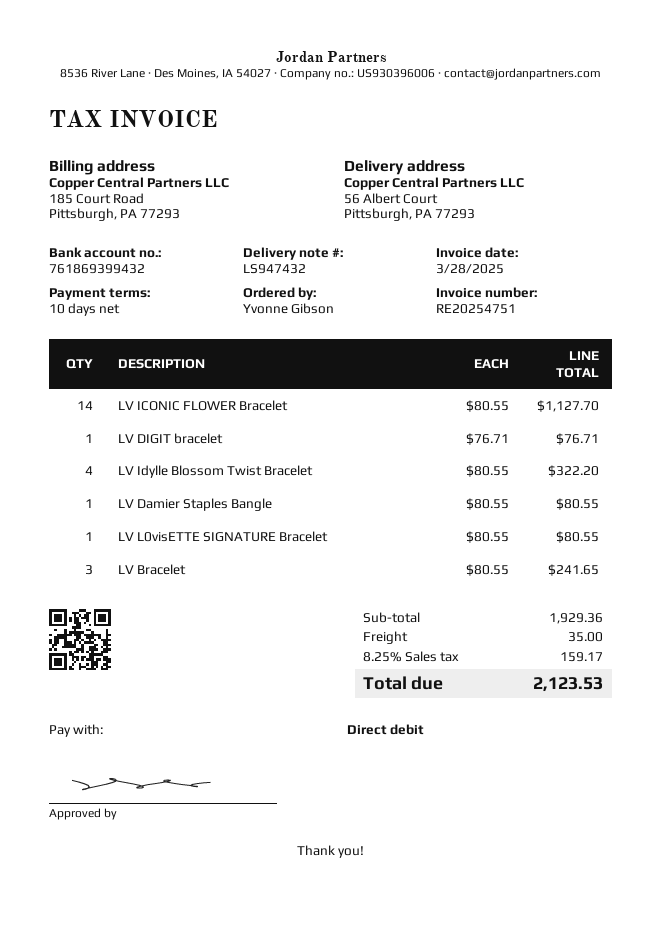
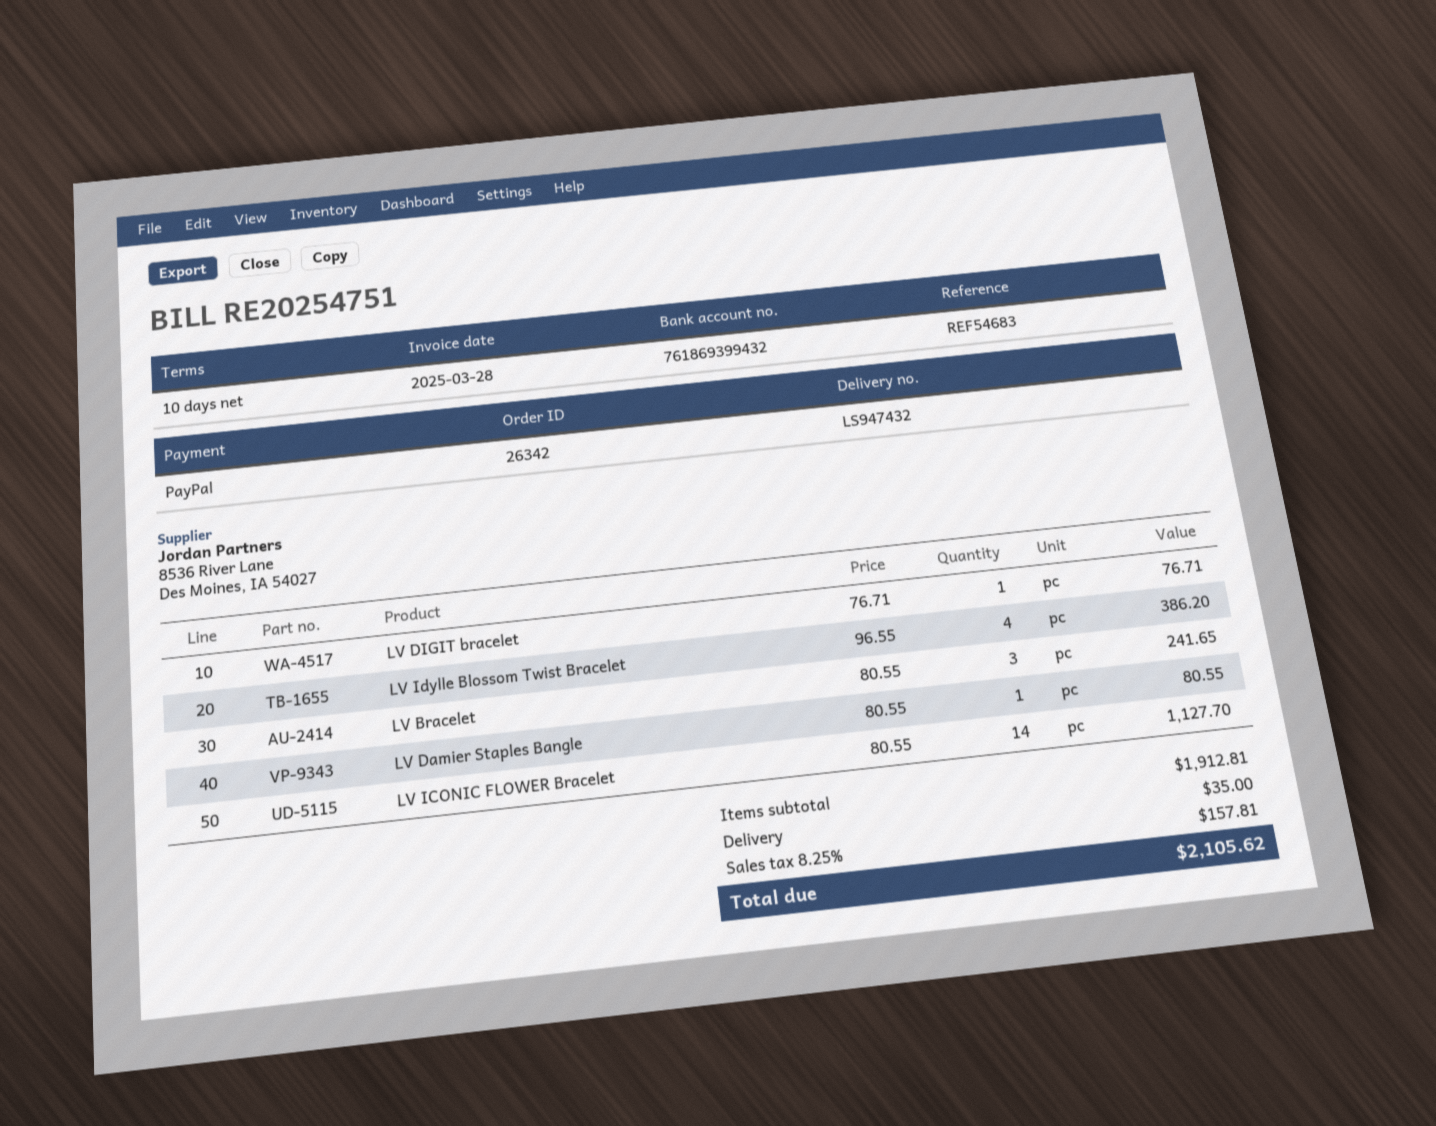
payment method: direct debit -> PayPal
LV Idylle Blossom Twist Bracelet: 4 x 80.55 = 322.20 -> 4 x 96.55 = 386.20
LV L0visETTE SIGNATURE Bracelet: 1 x 80.55 = 80.55 -> none
subtotal: 1929.36 -> 1912.81
tax: 8.25% = 159.17 -> 8.25% = 157.81
total: 2123.53 -> 2105.62

